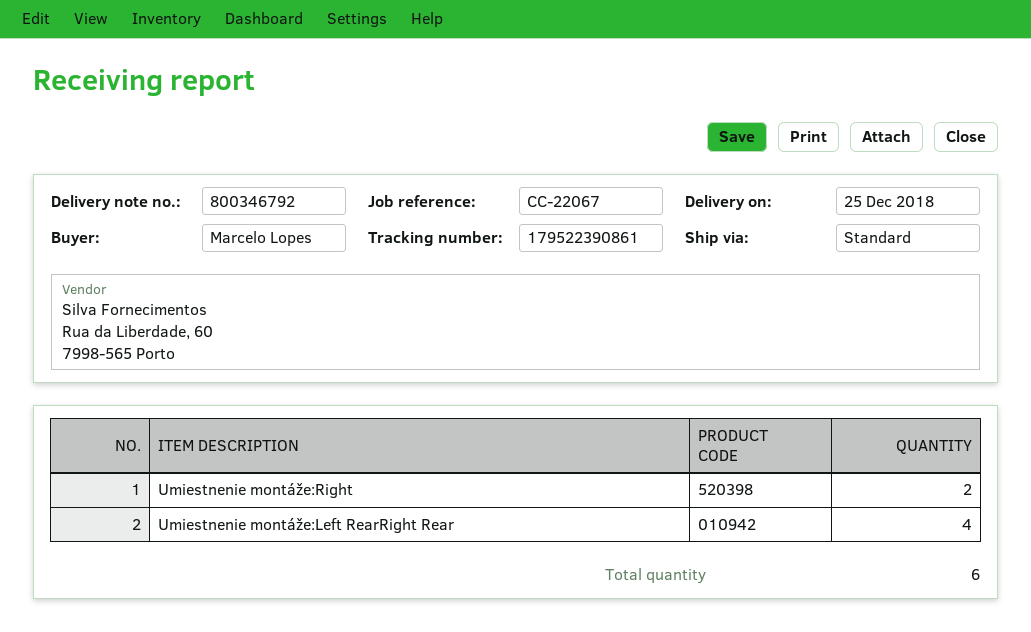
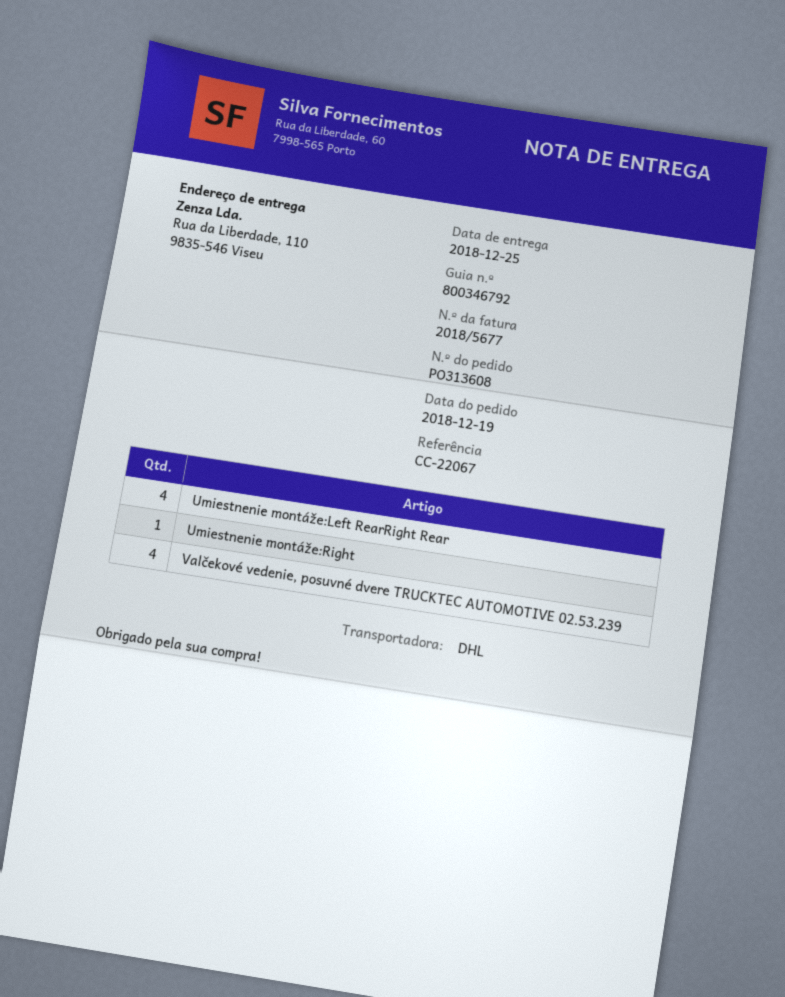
shipping method: standard -> DHL
Umiestnenie montáže:Right: 2 -> 1
Valčekové vedenie, posuvné dvere TRUCKTEC AUTOMOTIVE 02.53.239: none -> 4

